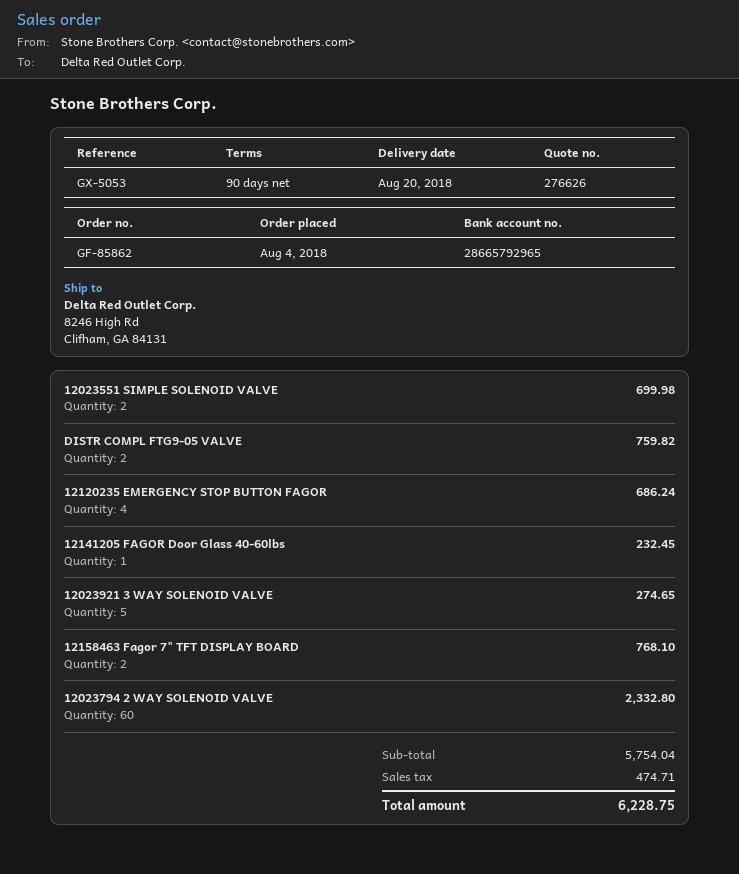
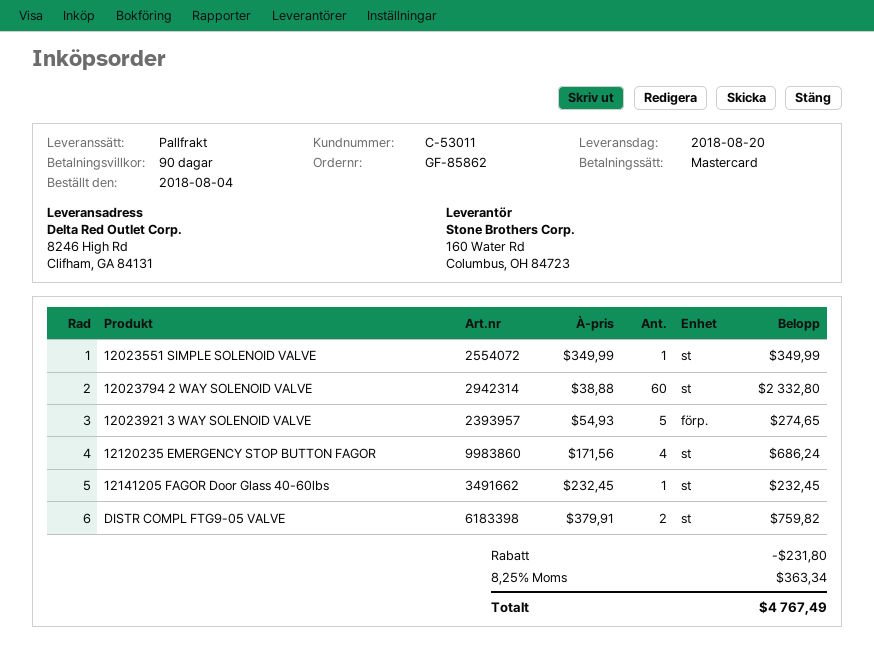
12023551 SIMPLE SOLENOID VALVE: 2 for 699.98 -> 1 for 349.99
12158463 Fagor 7" TFT DISPLAY BOARD: 2 for 768.10 -> none
discount: none -> 231.80
tax: 474.71 -> 363.34
total: 6228.75 -> 4767.49

